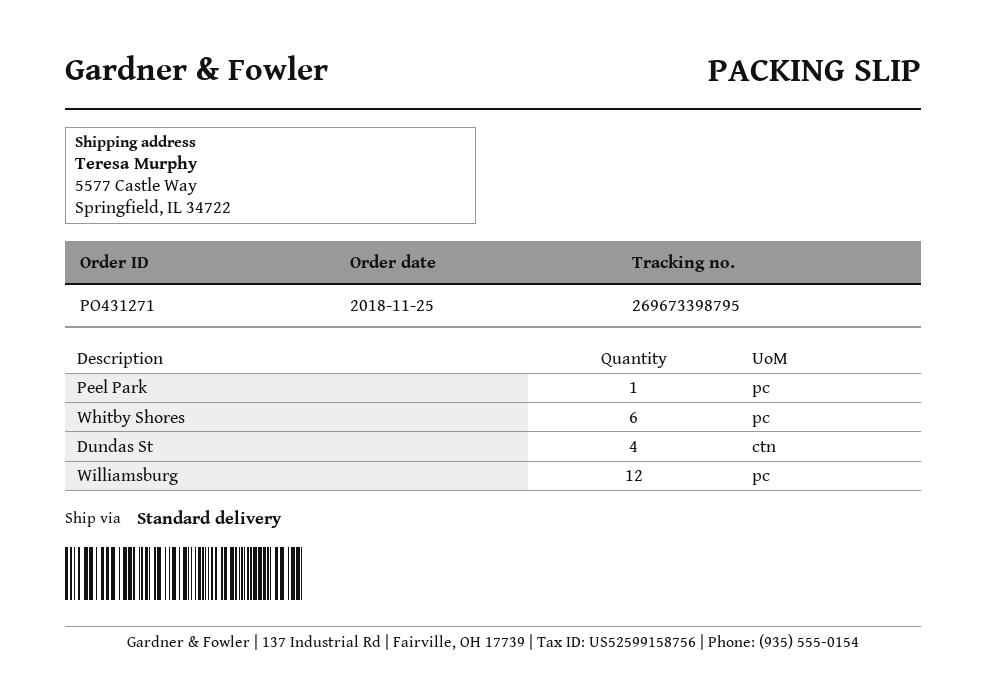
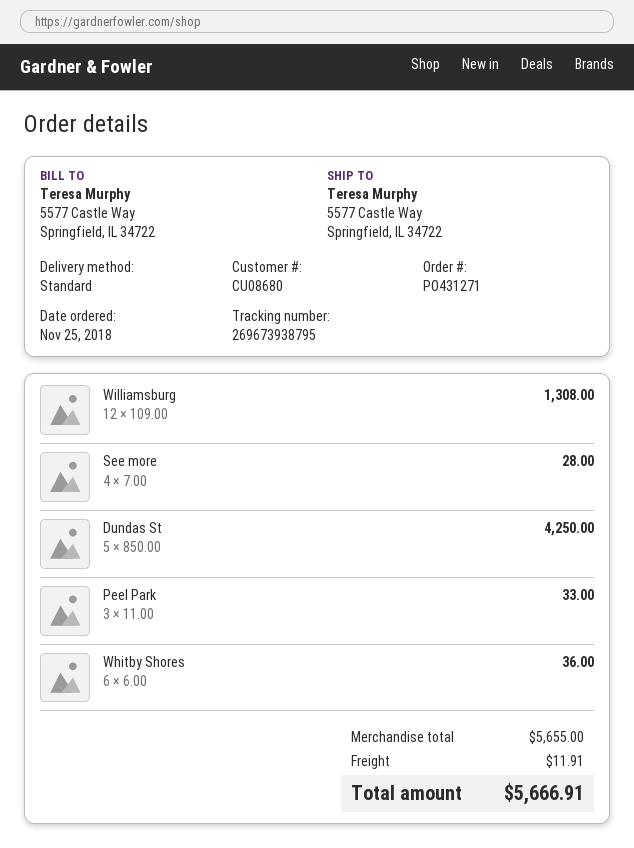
tracking number: 269673398795 -> 269673938795
Peel Park: 1 -> 3
Dundas St: 4 -> 5
See more: none -> 4

